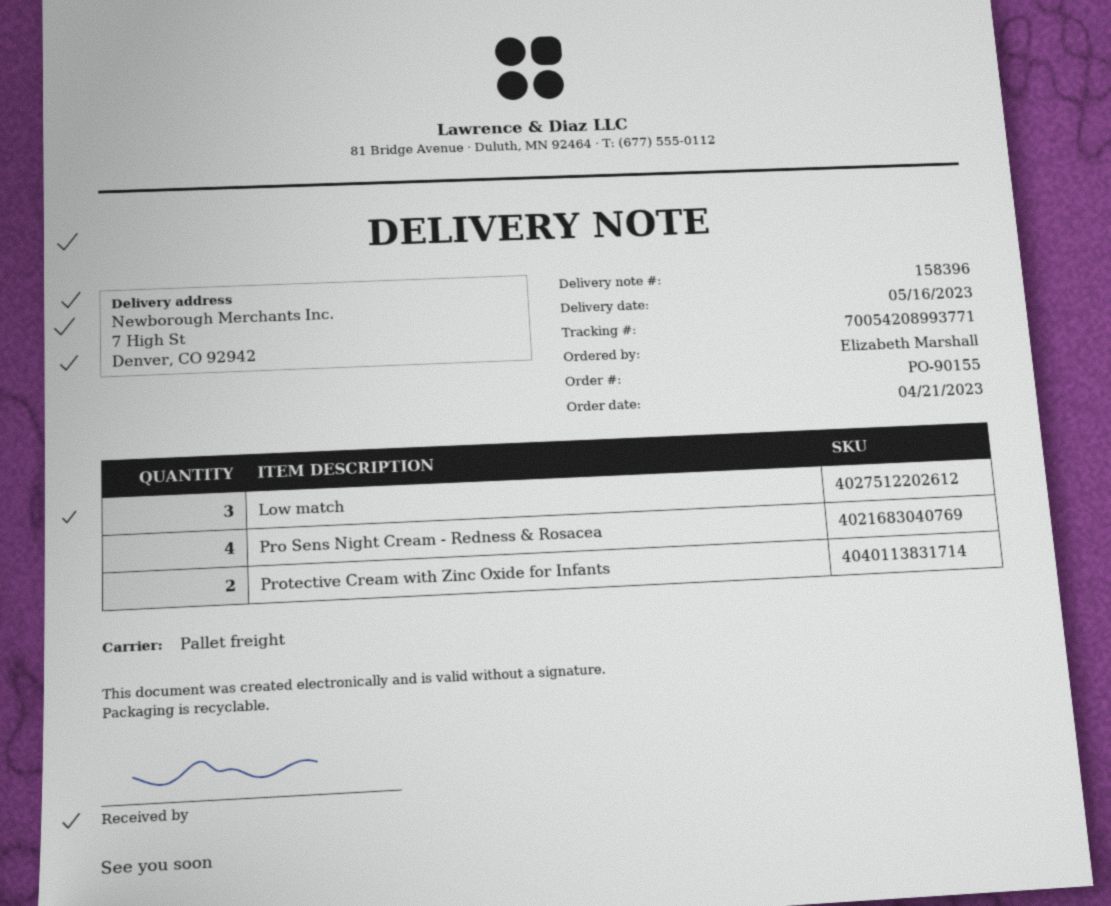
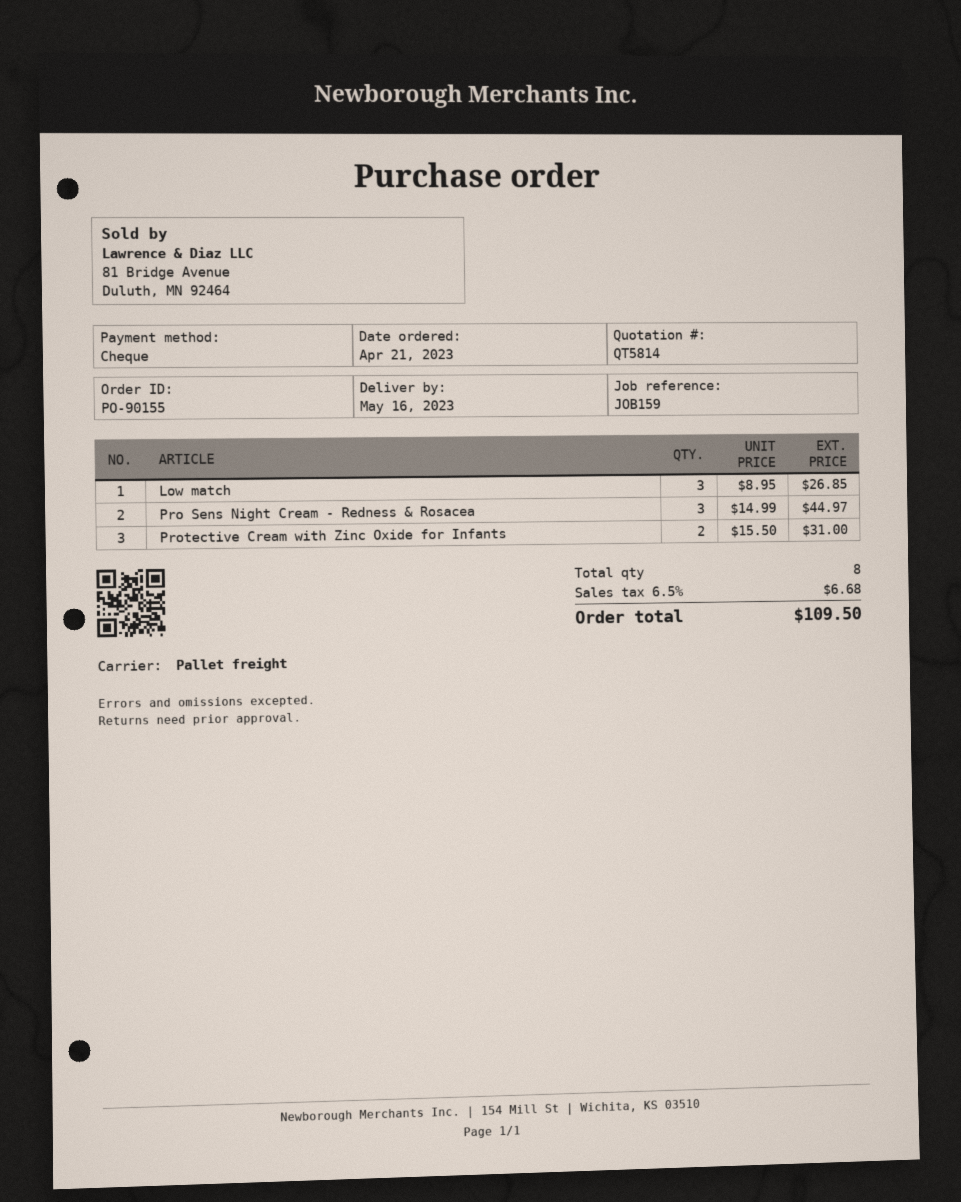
Pro Sens Night Cream - Redness & Rosacea: 4 -> 3

